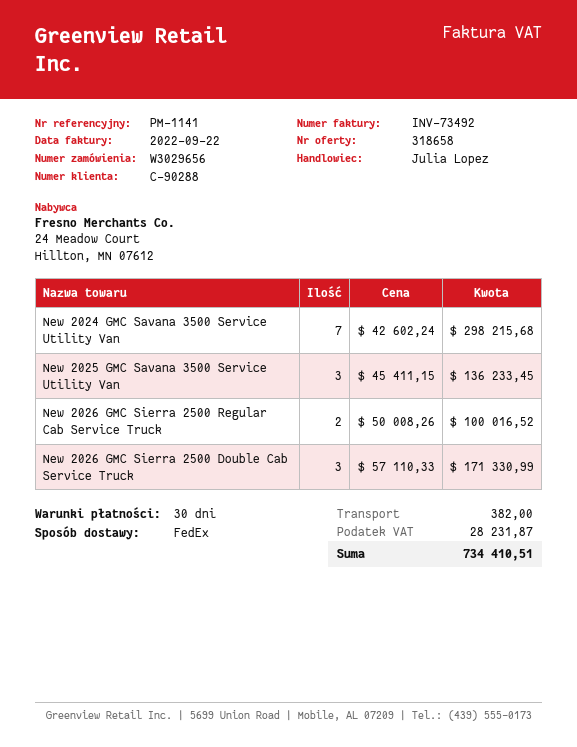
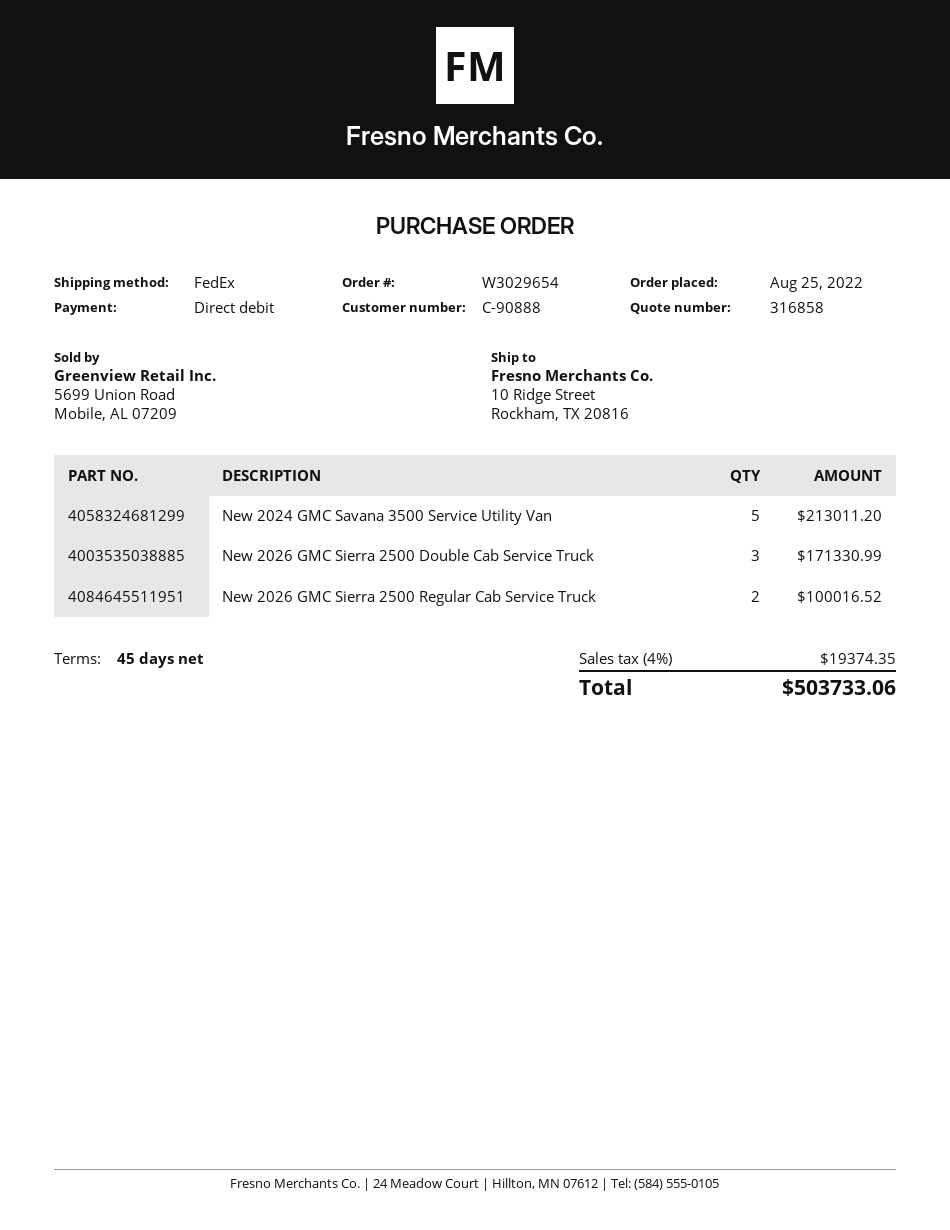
quote number: 318658 -> 316858
order number: W3029656 -> W3029654
payment terms: 30 days -> 45 days
customer number: C-90288 -> C-90888
New 2024 GMC Savana 3500 Service Utility Van: 7 for 298215.68 -> 5 for 213011.20
New 2025 GMC Savana 3500 Service Utility Van: 3 for 136233.45 -> none
shipping: 382.00 -> none
tax: 28231.87 -> 19374.35
total: 734410.51 -> 503733.06

